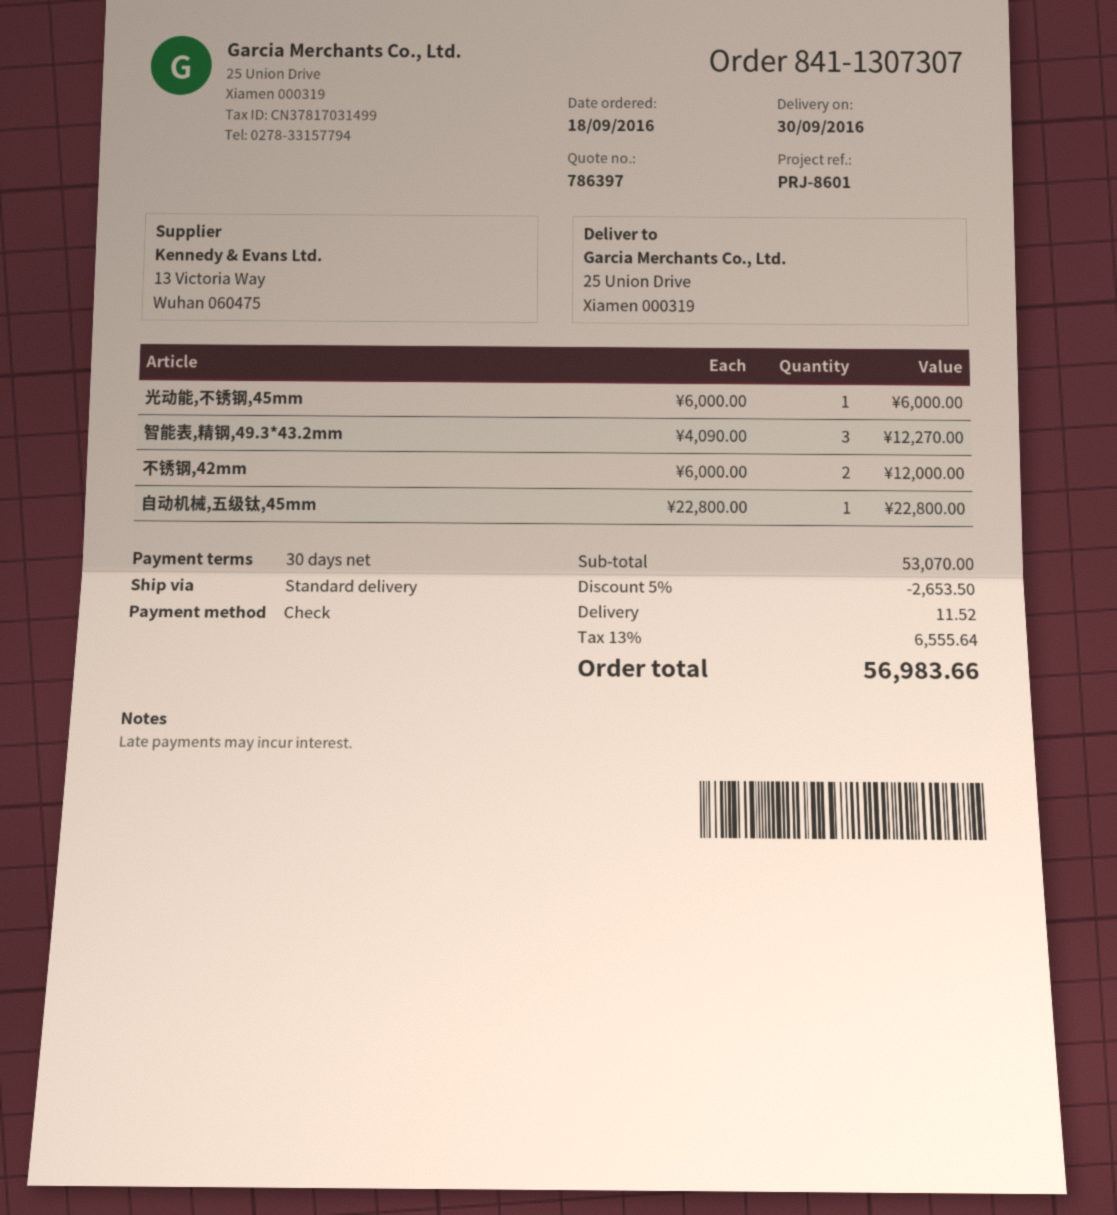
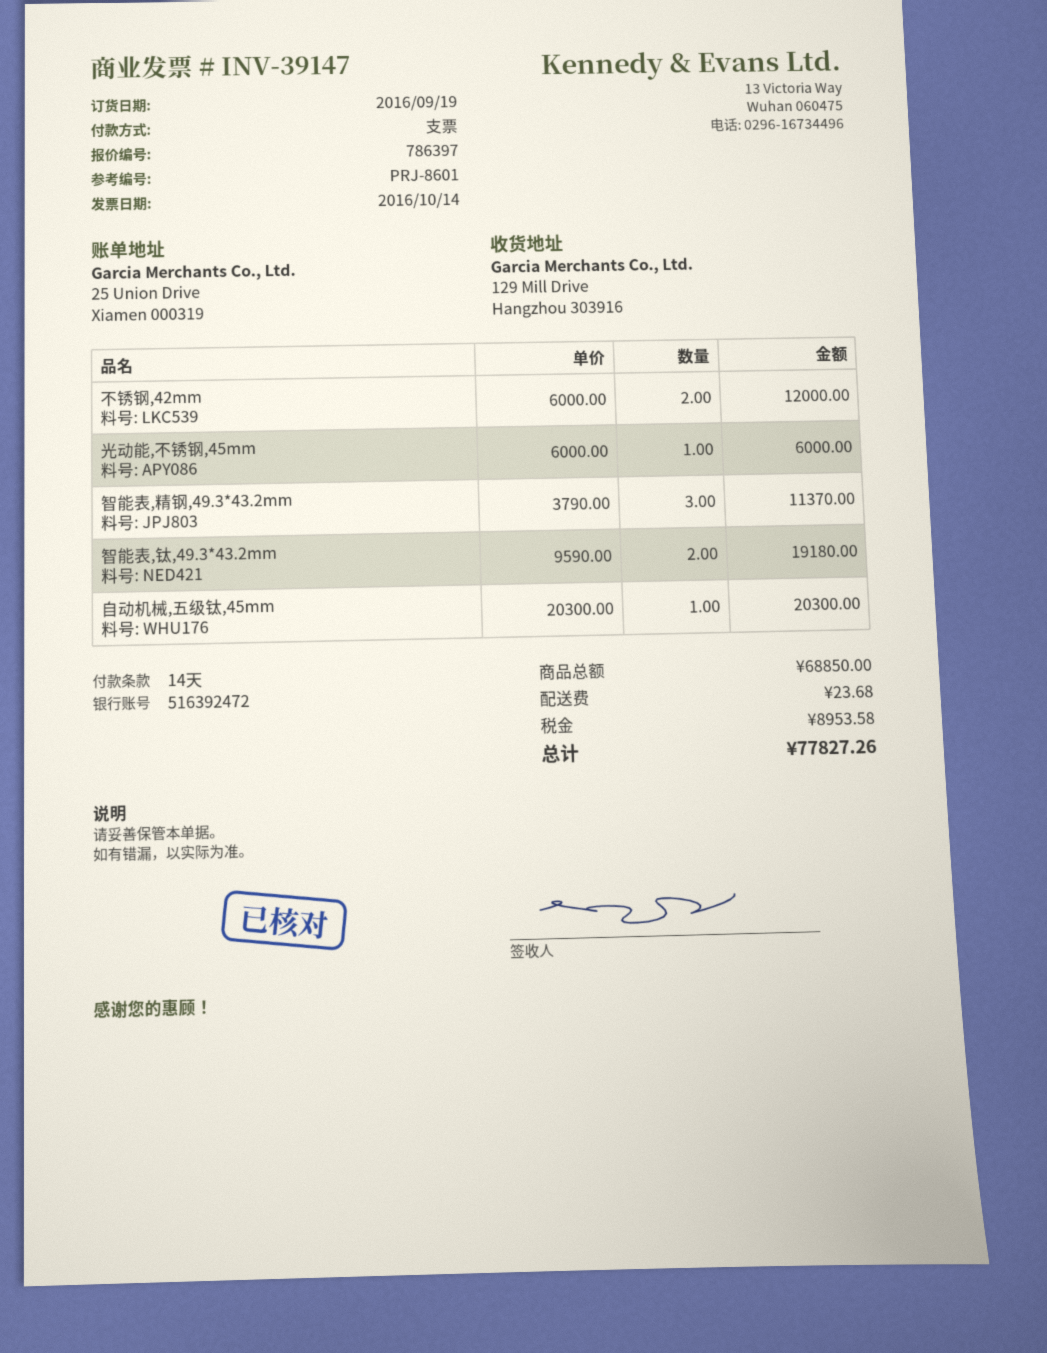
order date: 2016-09-18 -> 2016-09-19
payment terms: 30 days -> 14 days
ship to: 25 Union Drive, Xiamen 000319 -> 129 Mill Drive, Hangzhou 303916
智能表,精钢,49.3*43.2mm: 3 x 4090.00 = 12270.00 -> 3 x 3790.00 = 11370.00
自动机械,五级钛,45mm: 1 x 22800.00 = 22800.00 -> 1 x 20300.00 = 20300.00
智能表,钛,49.3*43.2mm: none -> 2 x 9590.00 = 19180.00
subtotal: 53070.00 -> 68850.00
discount: 5% = 2653.50 -> none
shipping: 11.52 -> 23.68
tax: 6555.64 -> 8953.58
total: 56983.66 -> 77827.26

